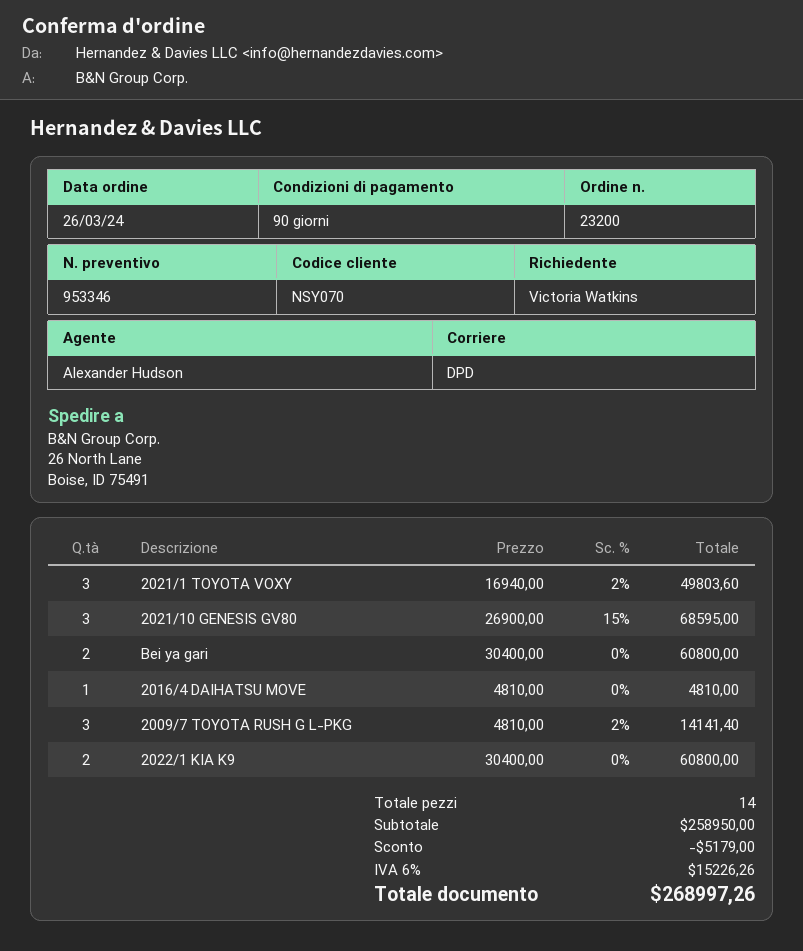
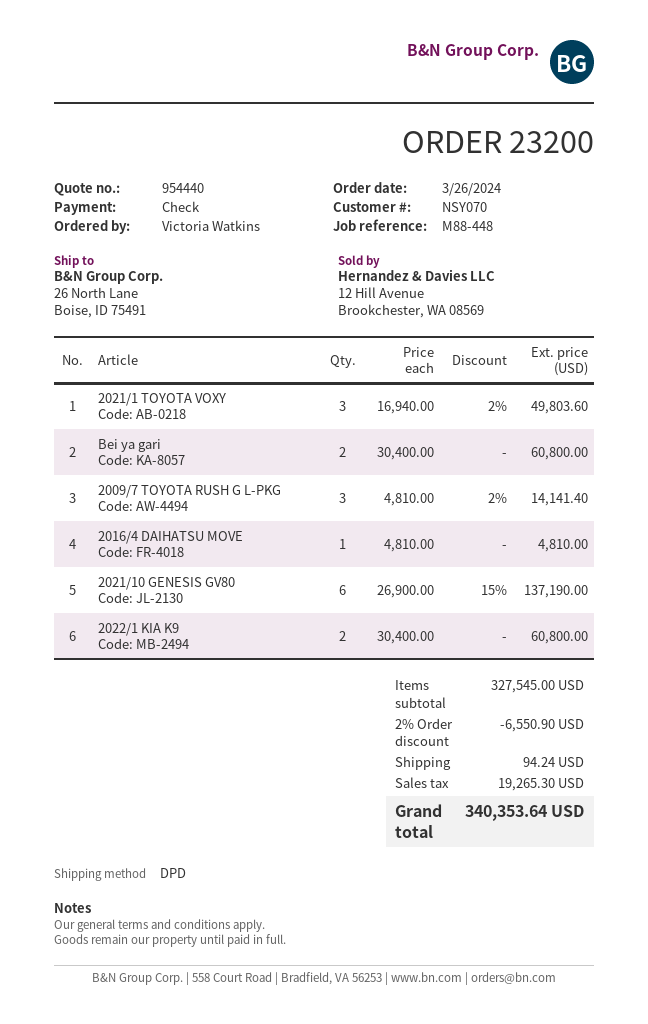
quote number: 953346 -> 954440
2021/10 GENESIS GV80: 3 x 26900.00 - 15% = 68595.00 -> 6 x 26900.00 - 15% = 137190.00
subtotal: 258950.00 -> 327545.00
discount: 5179.00 -> 6550.90
shipping: none -> 94.24
tax: 15226.26 -> 19265.30
total: 268997.26 -> 340353.64

